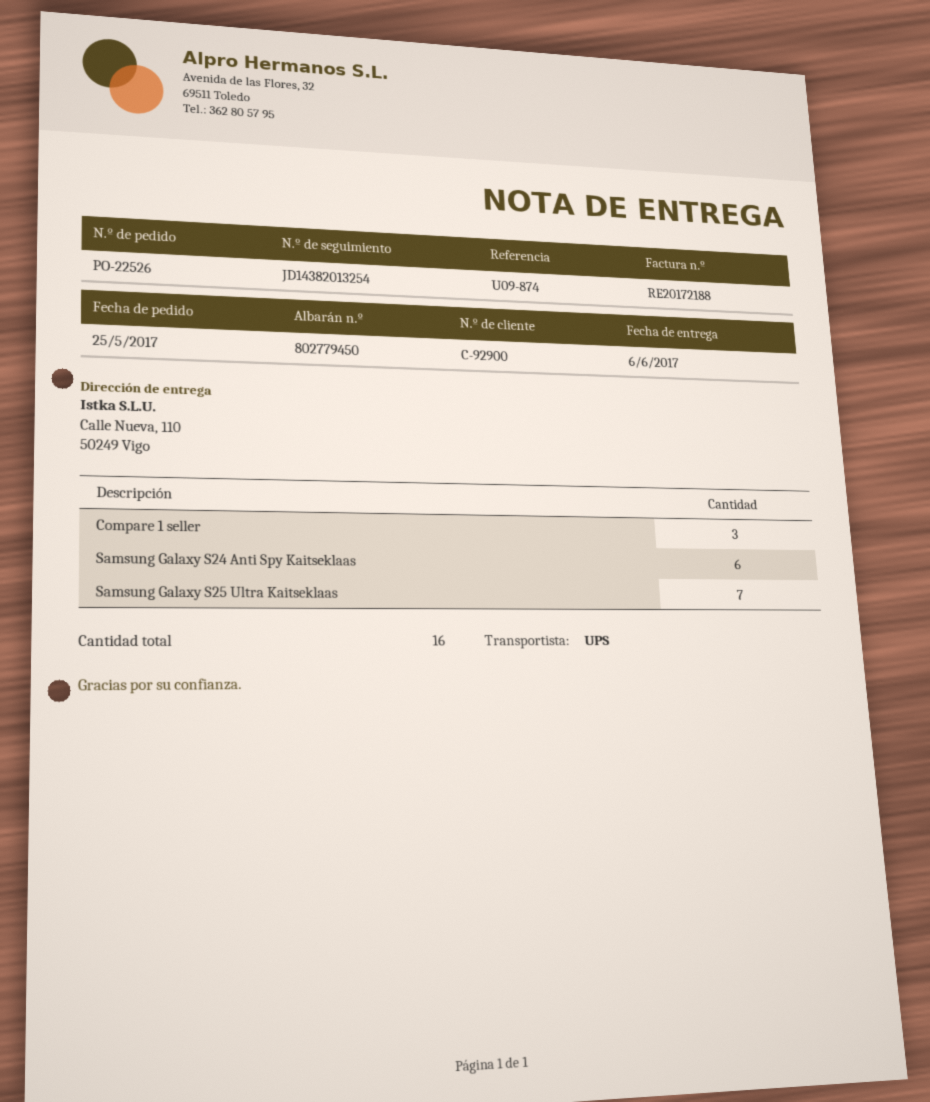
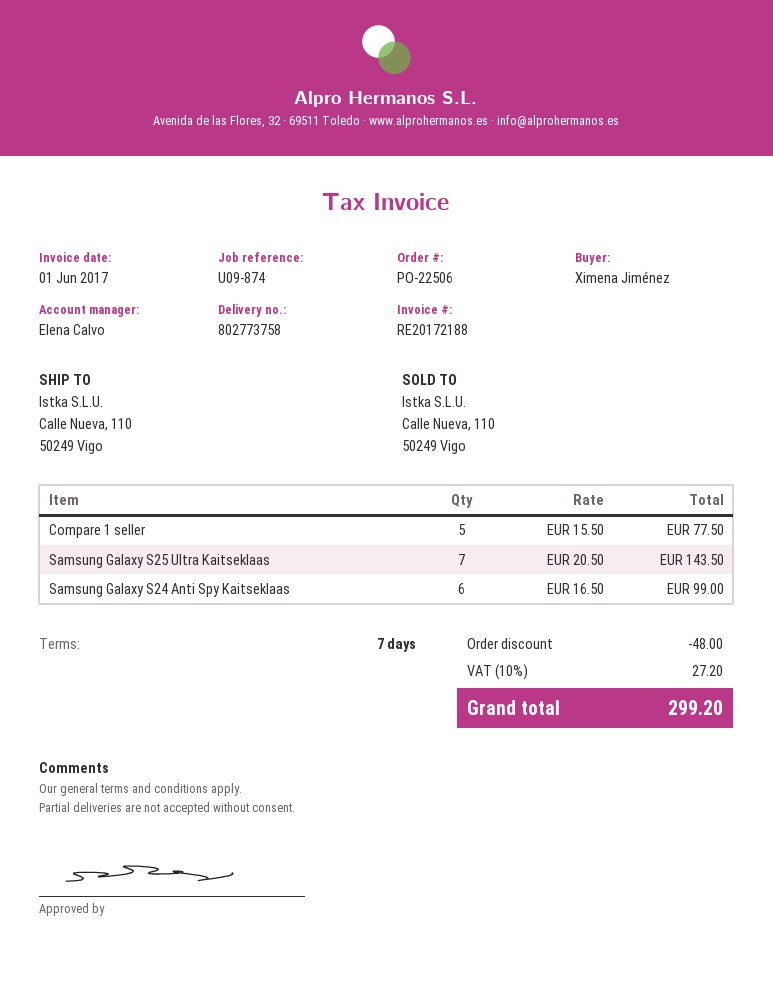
order number: PO-22526 -> PO-22506
delivery note number: 802779450 -> 802773758
Compare 1 seller: 3 -> 5

